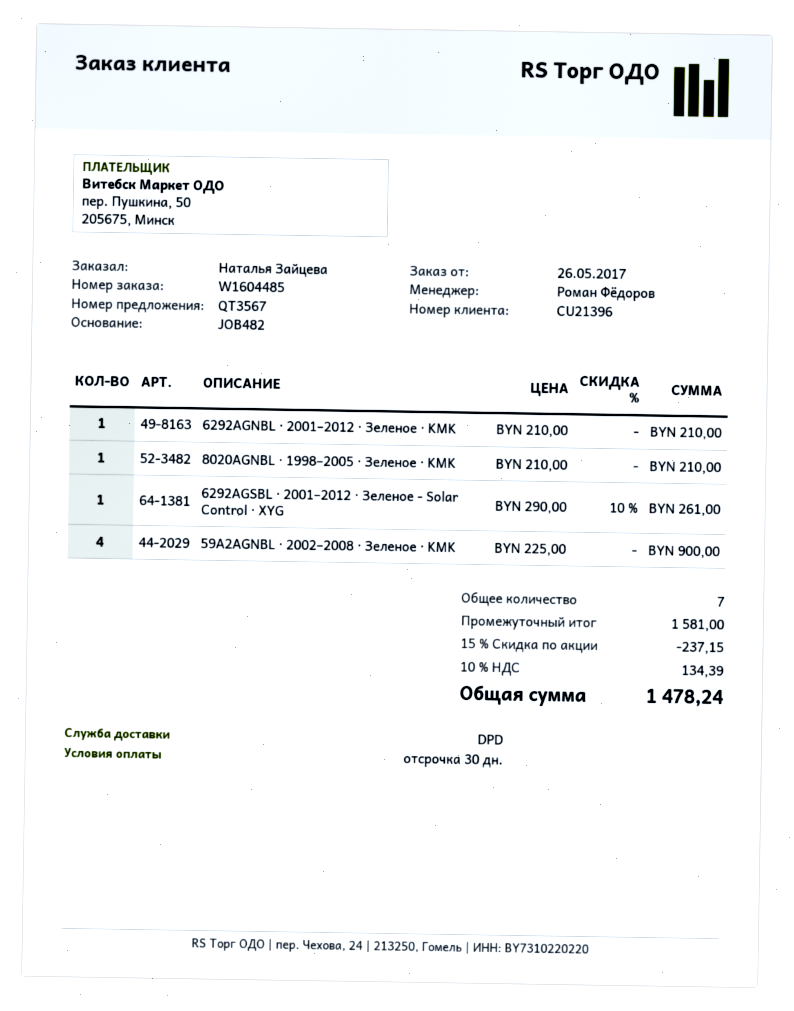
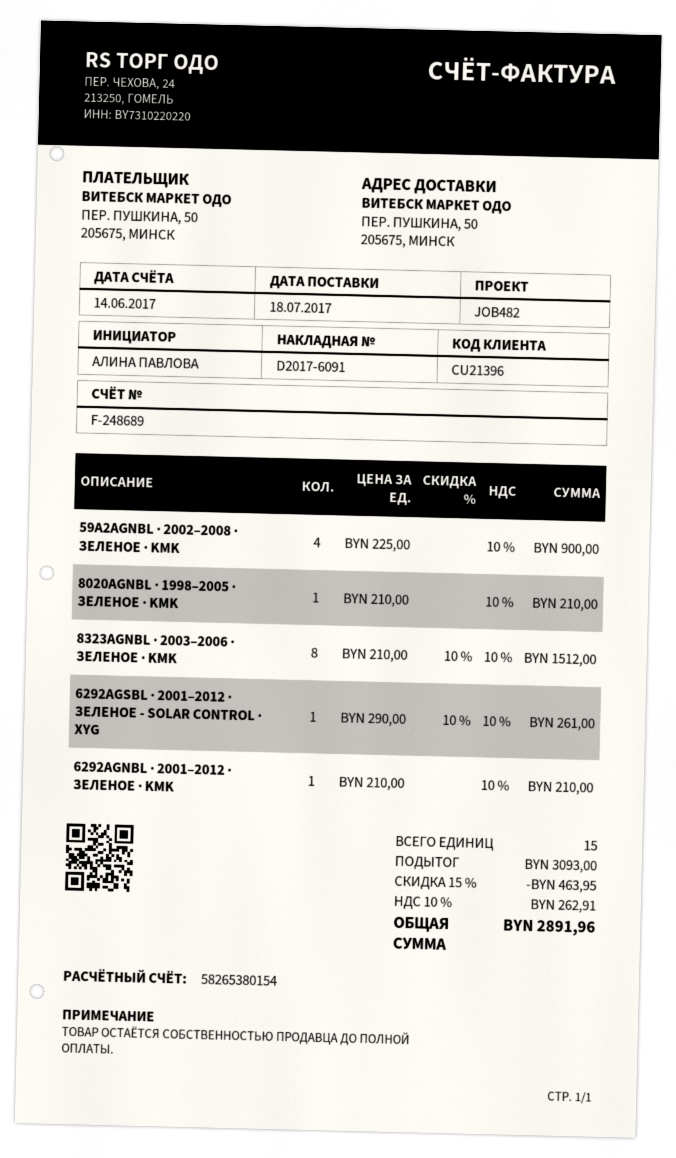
ordered by: Наталья Зайцева -> АЛИНА ПАВЛОВА
8323AGNBL · 2003–2006 · ЗЕЛЕНОЕ · KMK: none -> 8 x 210.00 - 10% = 1512.00
total quantity: 7 -> 15
subtotal: 1581.00 -> 3093.00
discount: 15% = 237.15 -> 15% = 463.95
tax: 10% = 134.39 -> 10% = 262.91
total: 1478.24 -> 2891.96

